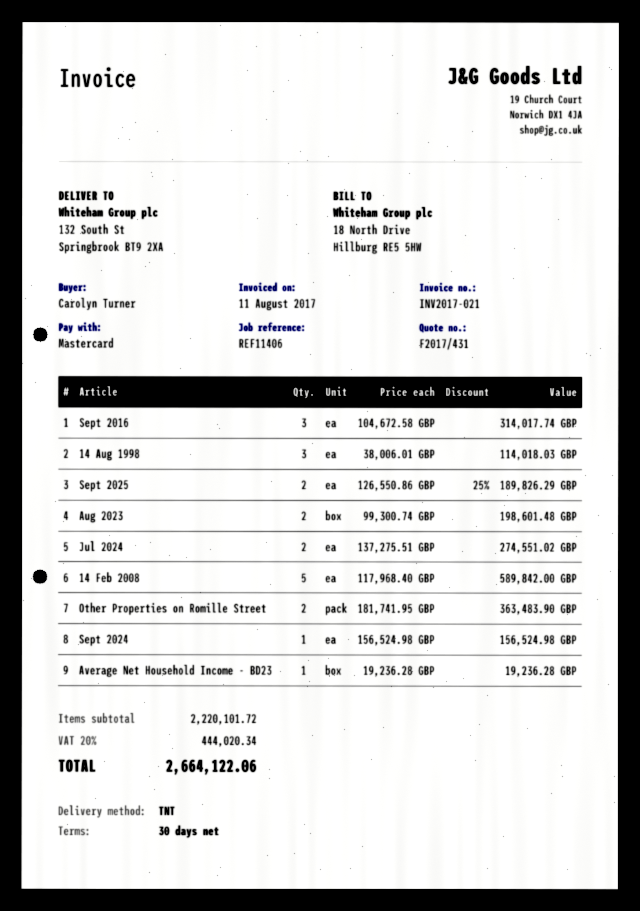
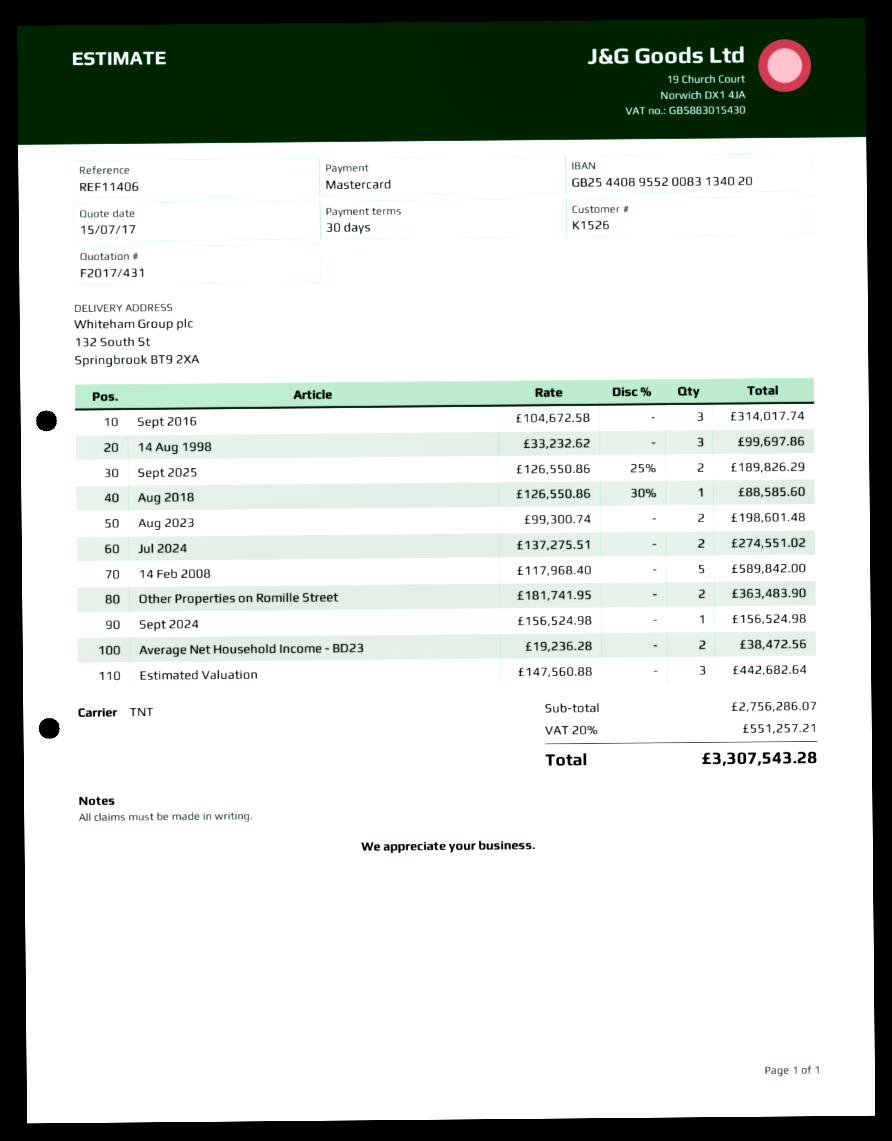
14 Aug 1998: 3 x 38006.01 = 114018.03 -> 3 x 33232.62 = 99697.86
Average Net Household Income - BD23: 1 x 19236.28 = 19236.28 -> 2 x 19236.28 = 38472.56
Aug 2018: none -> 1 x 126550.86 - 30% = 88585.60
Estimated Valuation: none -> 3 x 147560.88 = 442682.64
subtotal: 2220101.72 -> 2756286.07
tax: 20% = 444020.34 -> 20% = 551257.21
total: 2664122.06 -> 3307543.28

